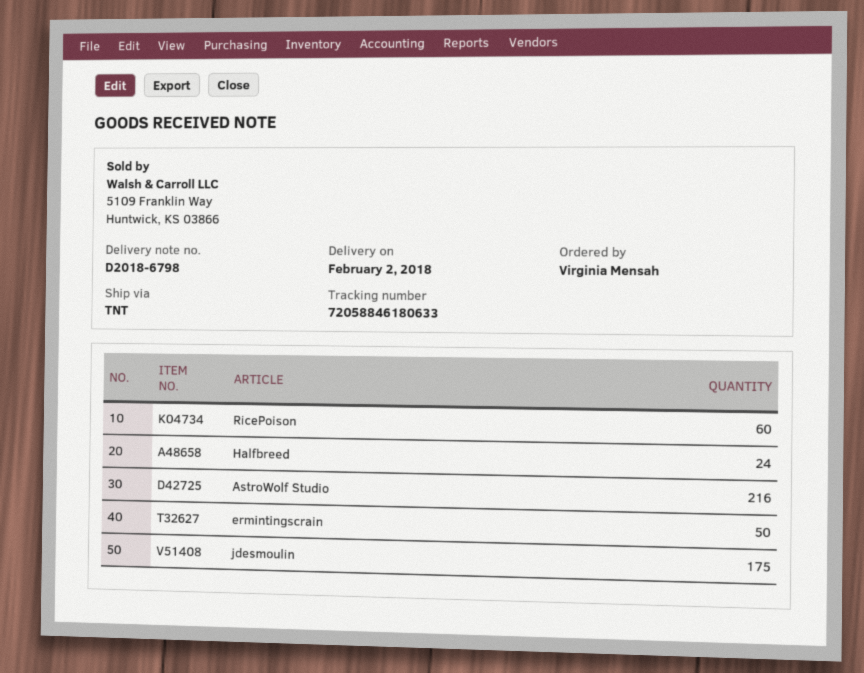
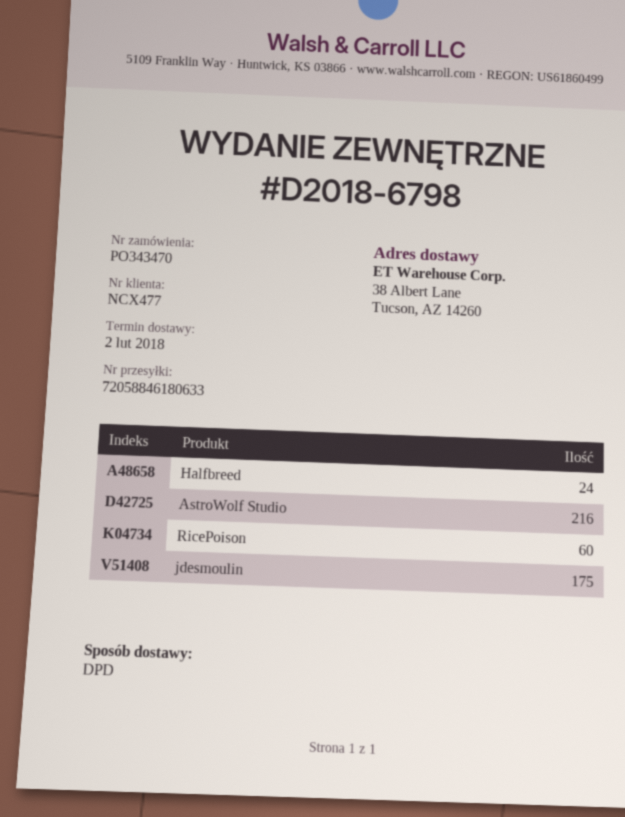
shipping method: TNT -> DPD
ermintingscrain: 50 -> none

